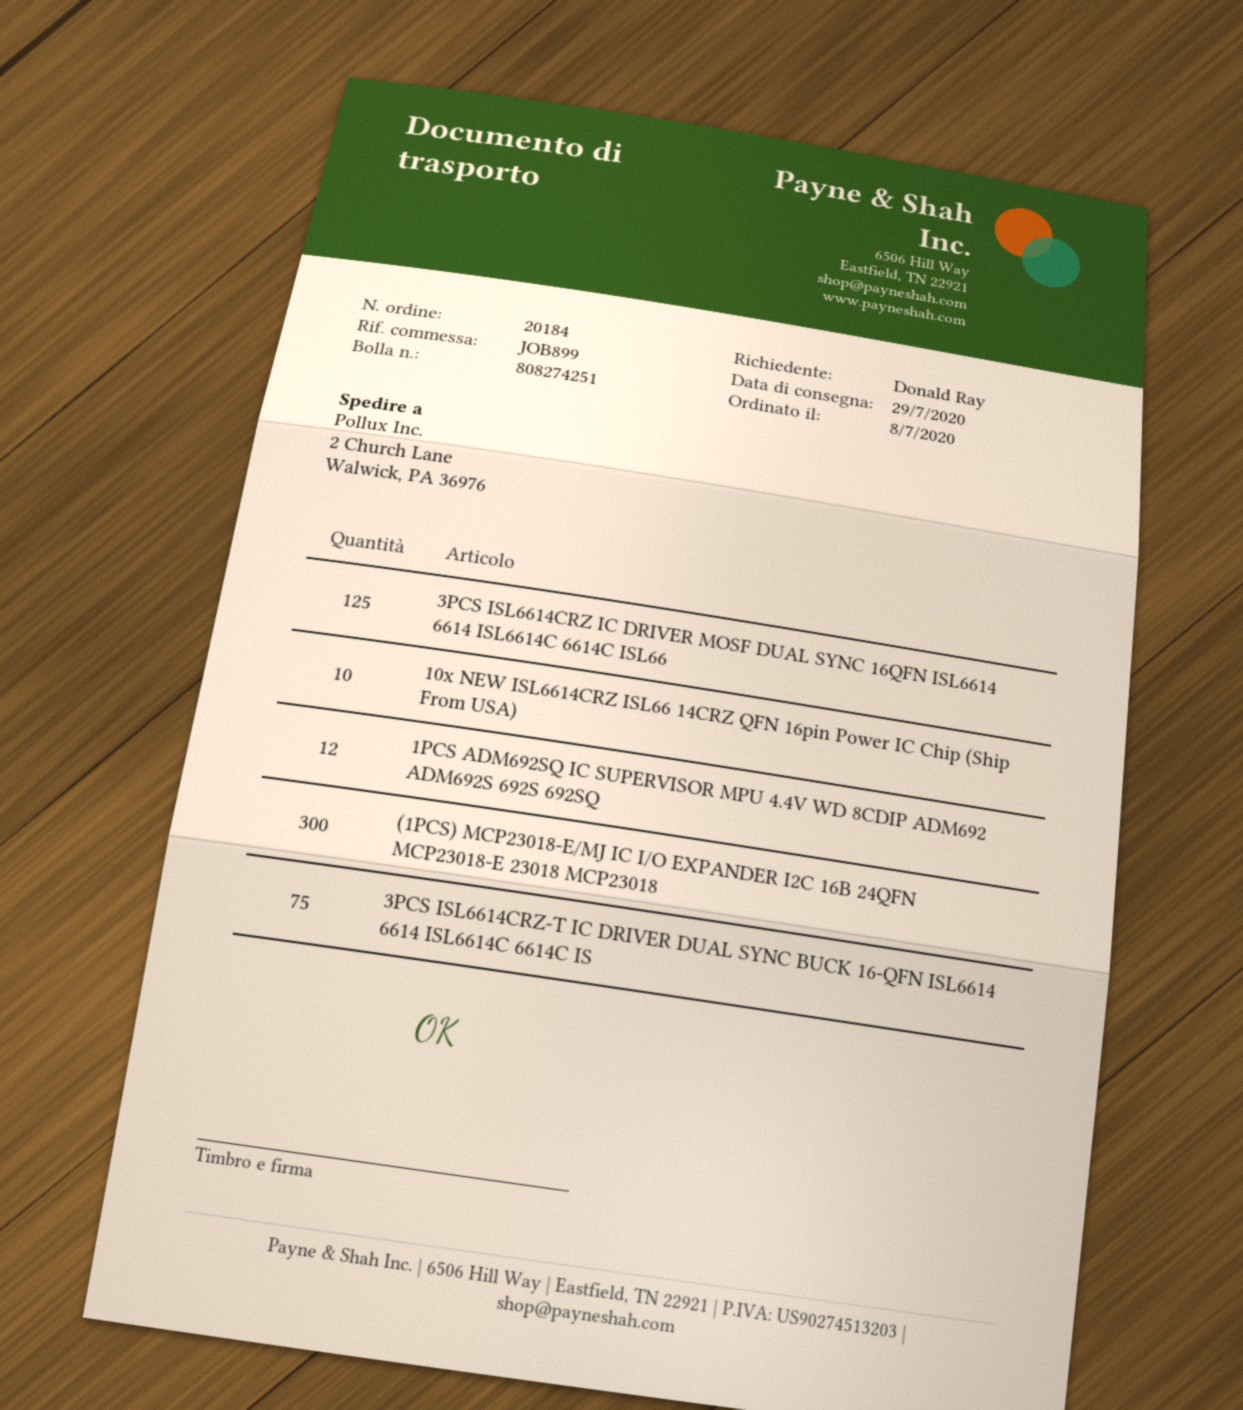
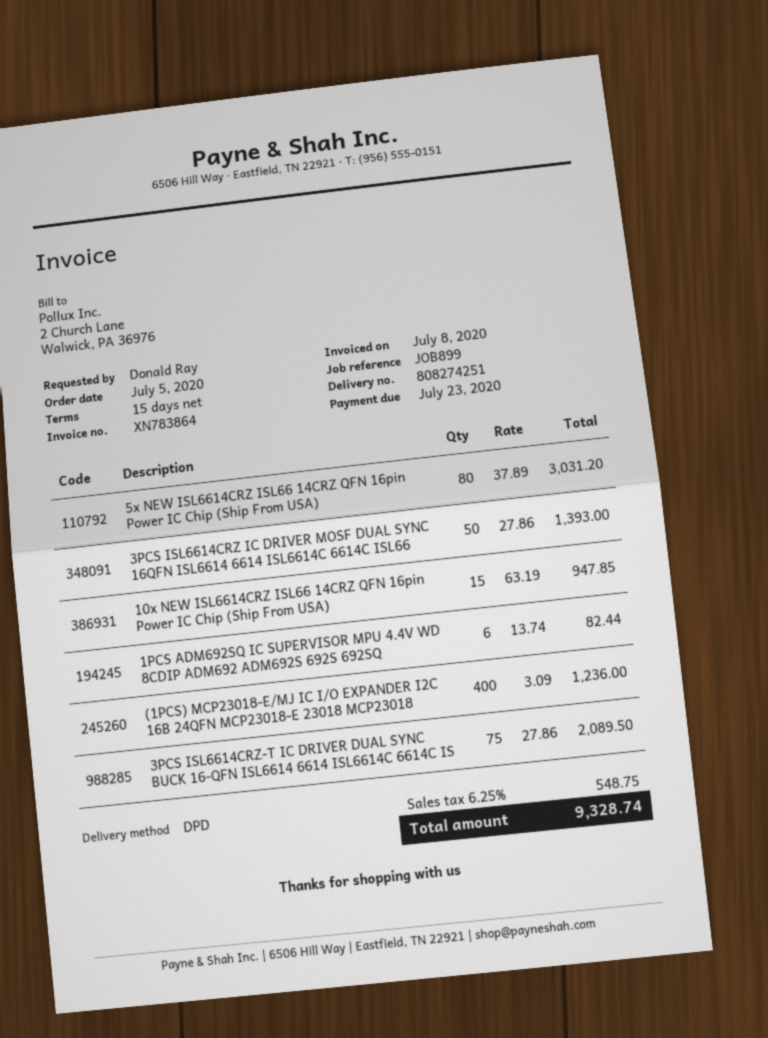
order date: 2020-07-08 -> 2020-07-05
3PCS ISL6614CRZ IC DRIVER MOSF DUAL SYNC 16QFN ISL6614 6614 ISL6614C 6614C ISL66: 125 -> 50
10x NEW ISL6614CRZ ISL66 14CRZ QFN 16pin Power IC Chip (Ship From USA): 10 -> 15
1PCS ADM692SQ IC SUPERVISOR MPU 4.4V WD 8CDIP ADM692 ADM692S 692S 692SQ: 12 -> 6
(1PCS) MCP23018-E/MJ IC I/O EXPANDER I2C 16B 24QFN MCP23018-E 23018 MCP23018: 300 -> 400
5x NEW ISL6614CRZ ISL66 14CRZ QFN 16pin Power IC Chip (Ship From USA): none -> 80

